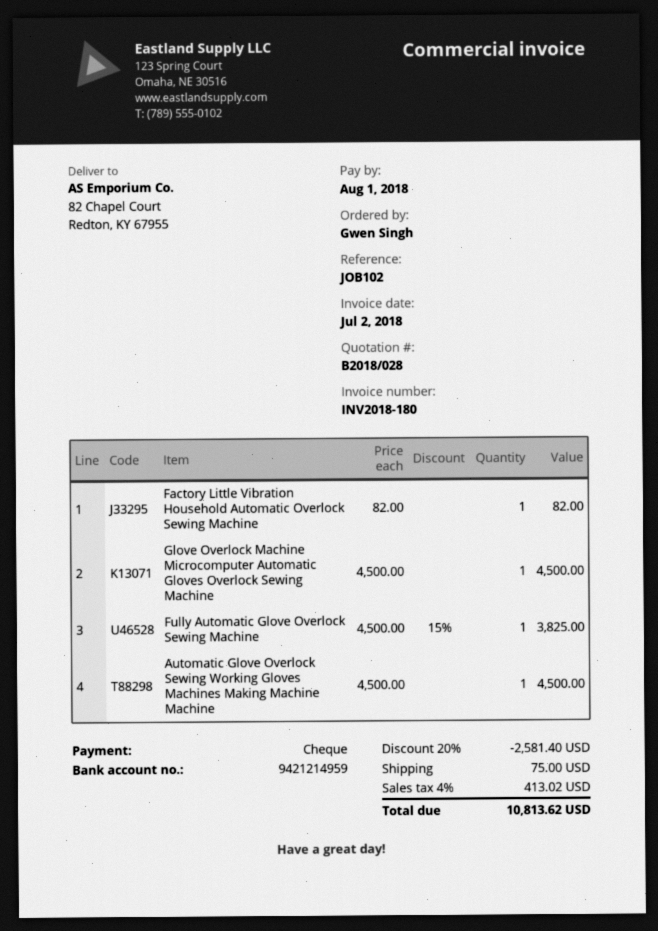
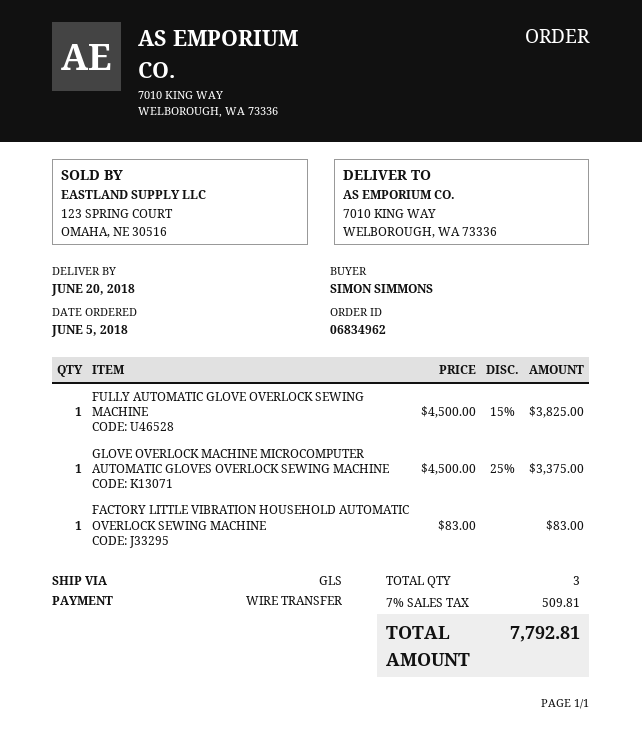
ordered by: Gwen Singh -> SIMON SIMMONS
payment method: cheque -> bank transfer
ship to: 82 Chapel Court, Redton, KY 67955 -> 7010 KING WAY, WELBOROUGH, WA 73336
Factory Little Vibration Household Automatic Overlock Sewing Machine: 1 x 82.00 = 82.00 -> 1 x 83.00 = 83.00
Glove Overlock Machine Microcomputer Automatic Gloves Overlock Sewing Machine: 1 x 4500.00 = 4500.00 -> 1 x 4500.00 - 25% = 3375.00
Automatic Glove Overlock Sewing Working Gloves Machines Making Machine Machine: 1 x 4500.00 = 4500.00 -> none
discount: 20% = 2581.40 -> none
shipping: 75.00 -> none
tax: 4% = 413.02 -> 7% = 509.81
total: 10813.62 -> 7792.81

